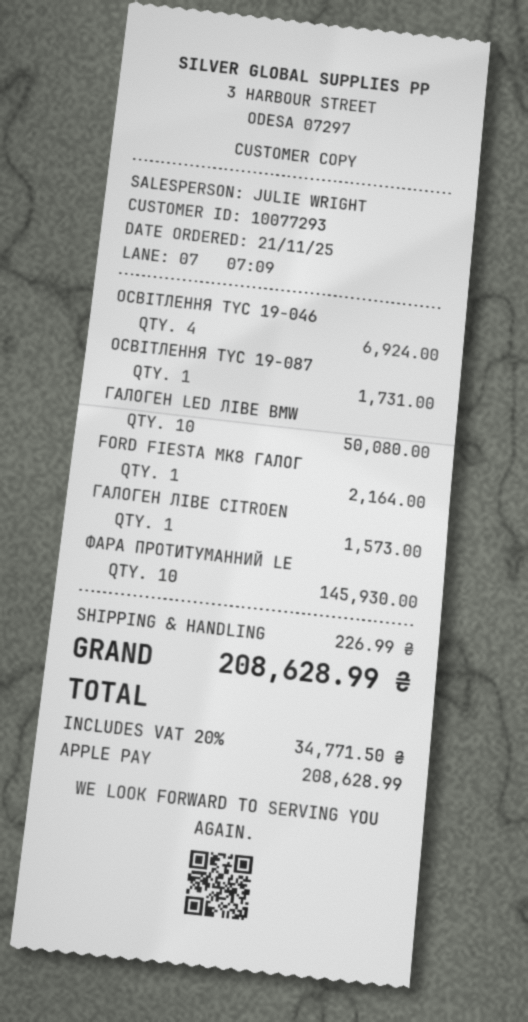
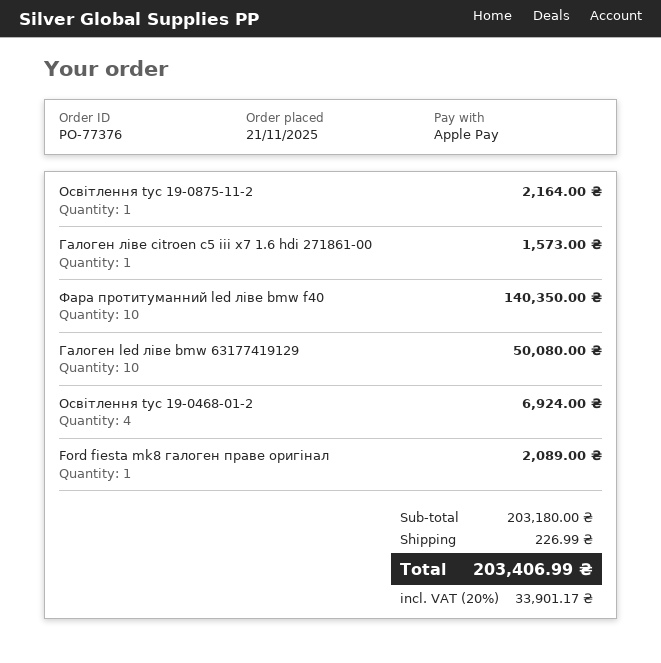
ОСВІТЛЕННЯ TYC 19-087: 1 for 1731.00 -> 1 for 2164.00
FORD FIESTA MK8 ГАЛОГ: 1 for 2164.00 -> 1 for 2089.00
ФАРА ПРОТИТУМАННИЙ LE: 10 for 145930.00 -> 10 for 140350.00
tax: 20% = 34771.50 -> 20% = 33901.17
total: 208628.99 -> 203406.99

